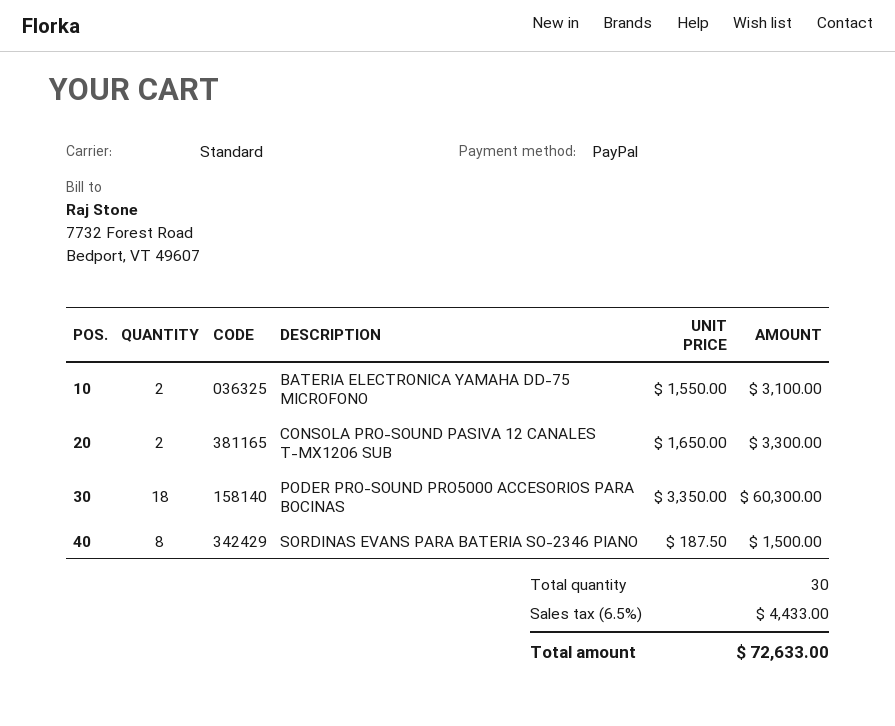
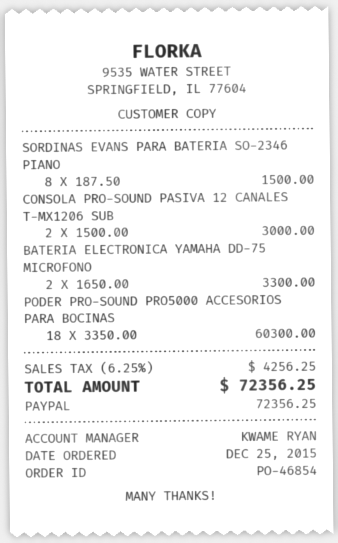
BATERIA ELECTRONICA YAMAHA DD-75 MICROFONO: 2 x 1550.00 = 3100.00 -> 2 x 1650.00 = 3300.00
CONSOLA PRO-SOUND PASIVA 12 CANALES T-MX1206 SUB: 2 x 1650.00 = 3300.00 -> 2 x 1500.00 = 3000.00
tax: 6.5% = 4433.00 -> 6.25% = 4256.25
total: 72633.00 -> 72356.25

